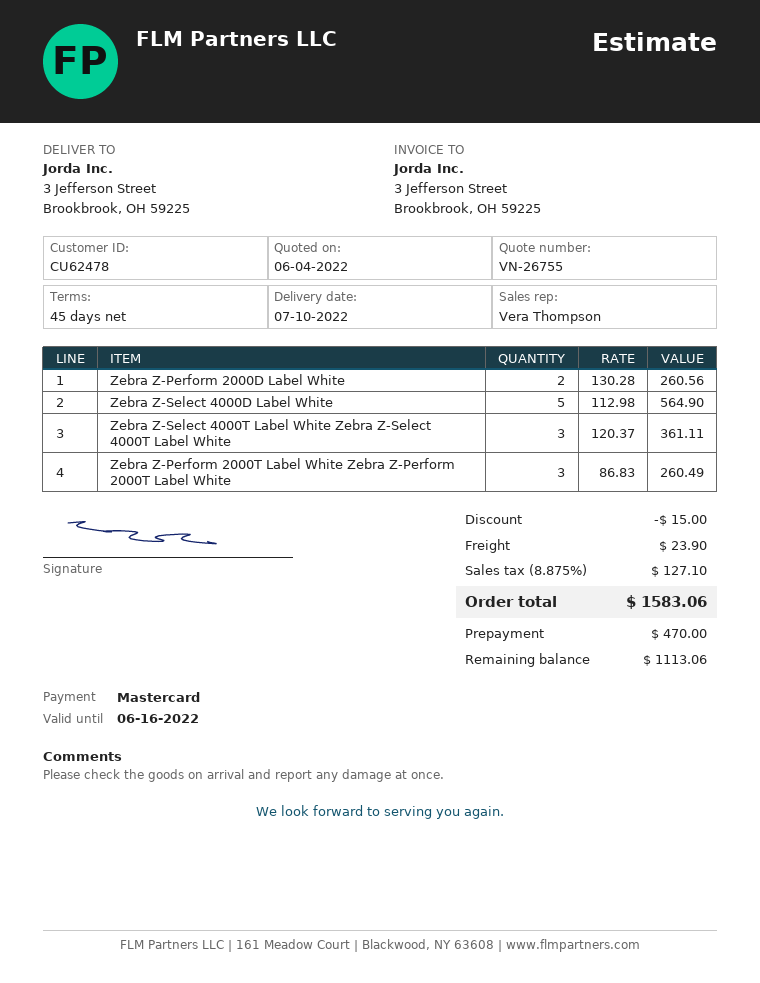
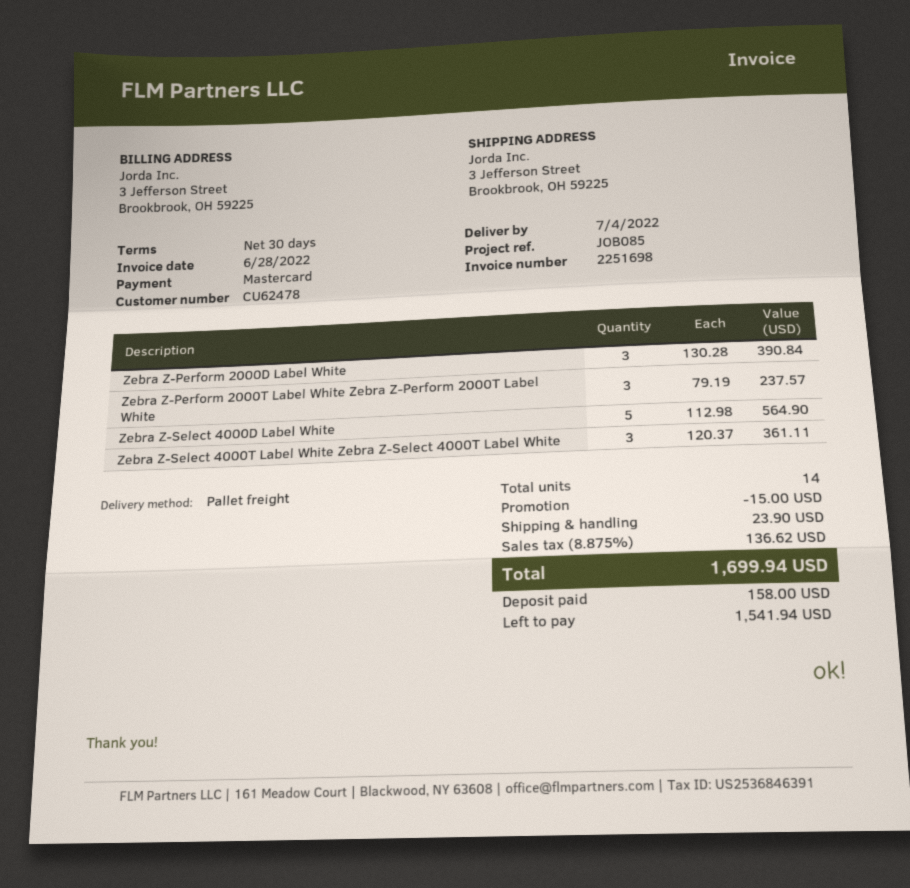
delivery date: 2022-07-10 -> 2022-07-04
payment terms: 45 days -> 30 days
Zebra Z-Perform 2000D Label White: 2 x 130.28 = 260.56 -> 3 x 130.28 = 390.84
Zebra Z-Perform 2000T Label White Zebra Z-Perform 2000T Label White: 3 x 86.83 = 260.49 -> 3 x 79.19 = 237.57
tax: 8.875% = 127.10 -> 8.875% = 136.62
total: 1583.06 -> 1699.94
deposit: 470.00 -> 158.00
balance: 1113.06 -> 1541.94

